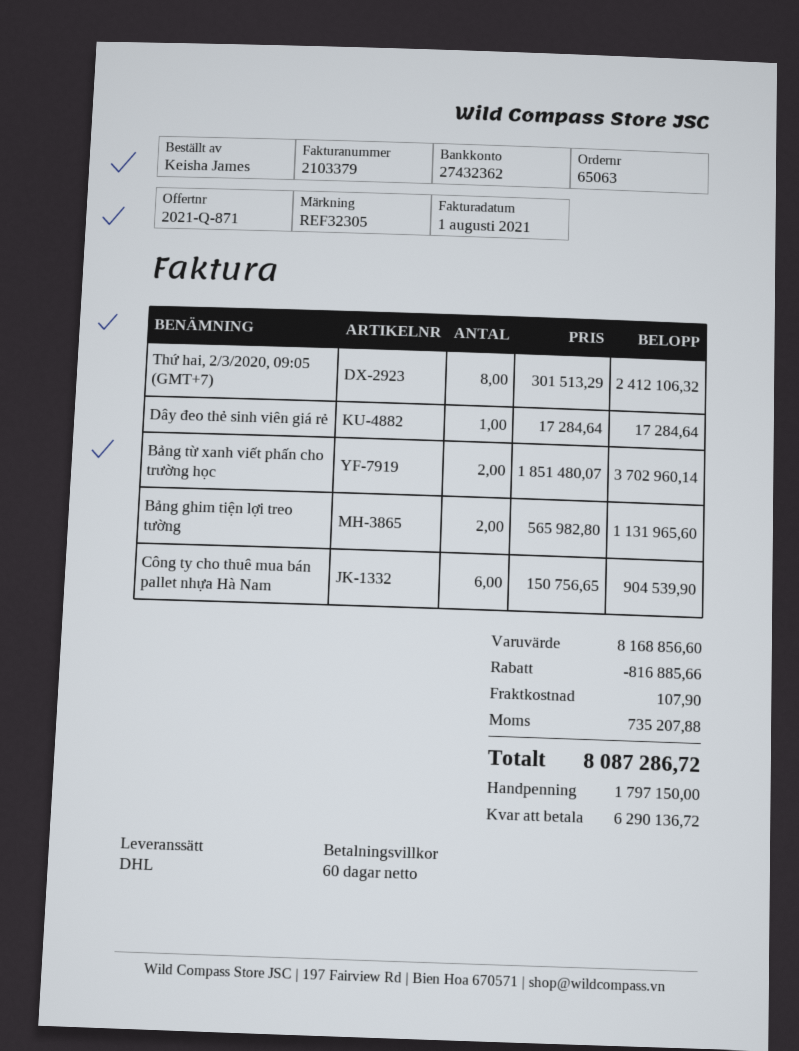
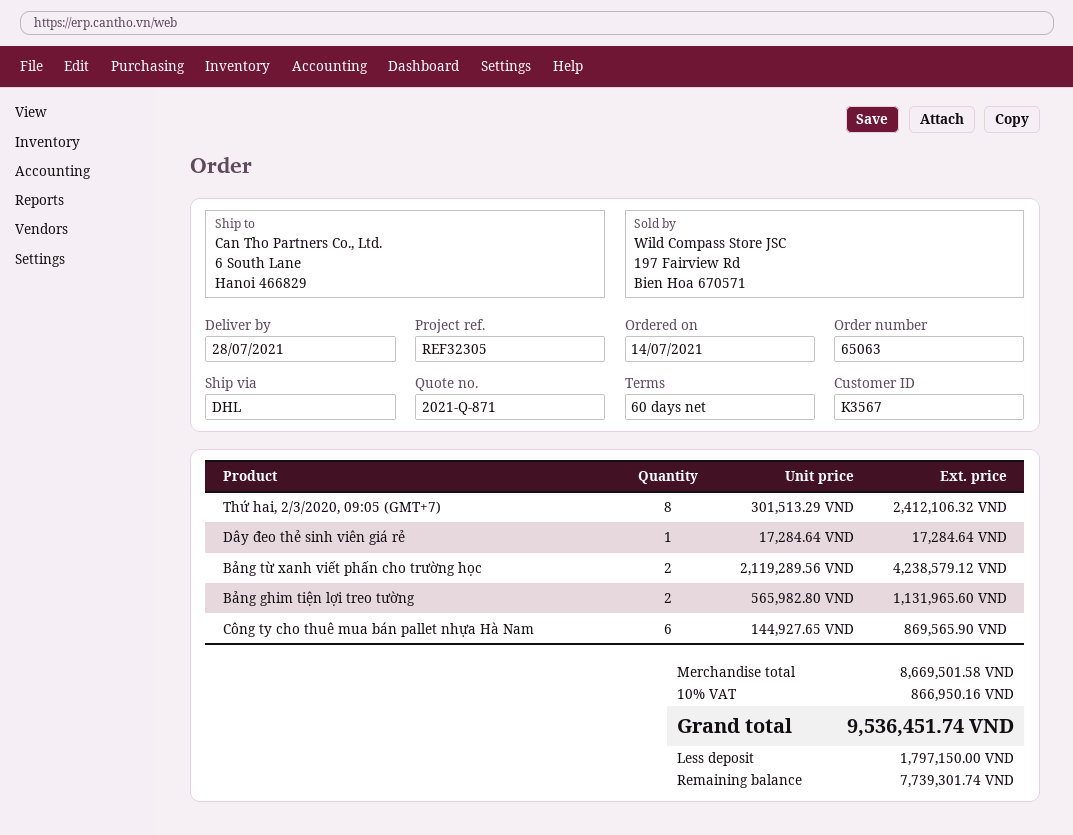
Bảng từ xanh viết phấn cho trường học: 2 x 1851480.07 = 3702960.14 -> 2 x 2119289.56 = 4238579.12
Công ty cho thuê mua bán pallet nhựa Hà Nam: 6 x 150756.65 = 904539.90 -> 6 x 144927.65 = 869565.90
subtotal: 8168856.60 -> 8669501.58
discount: 816885.66 -> none
shipping: 107.90 -> none
tax: 735207.88 -> 866950.16
total: 8087286.72 -> 9536451.74
balance: 6290136.72 -> 7739301.74

